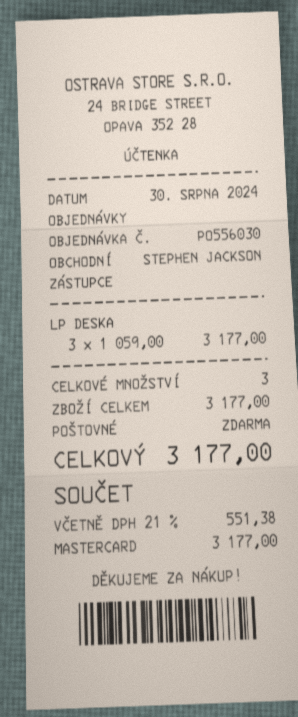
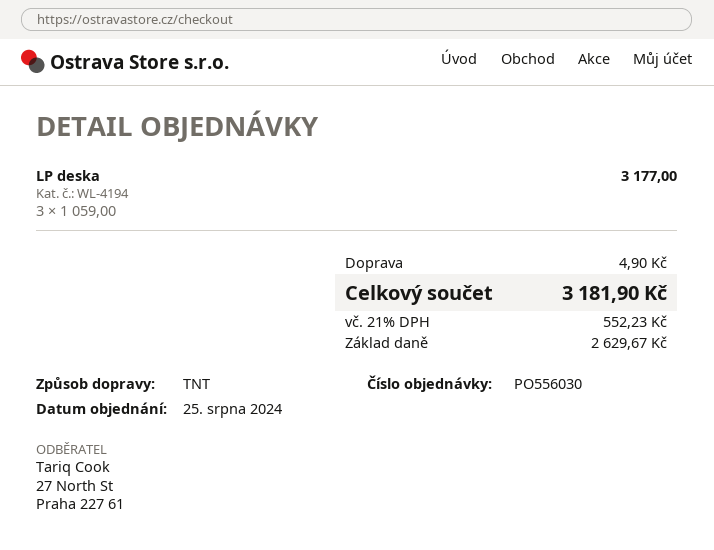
order date: 2024-08-30 -> 2024-08-25
shipping: 0.00 -> 4.90
tax: 21% = 551.38 -> 21% = 552.23
total: 3177.00 -> 3181.90

